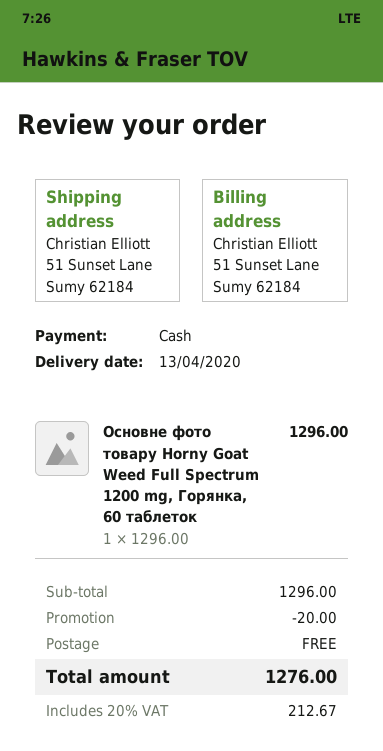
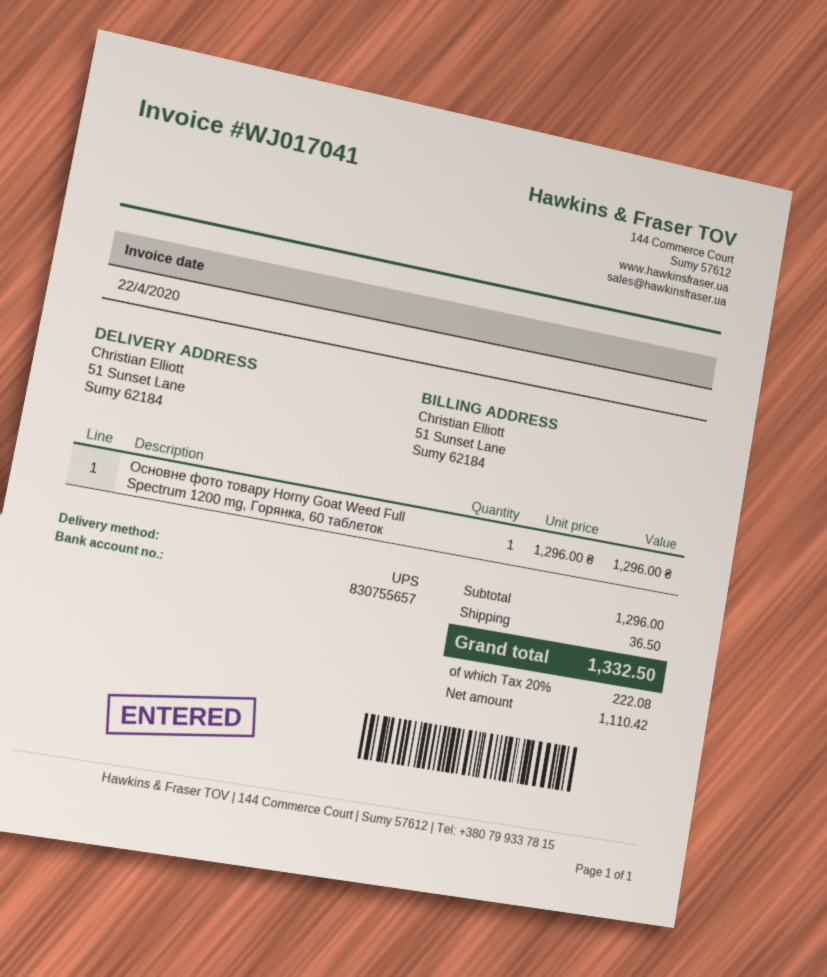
discount: 20.00 -> none
shipping: 0.00 -> 36.50
tax: 20% = 212.67 -> 20% = 222.08
total: 1276.00 -> 1332.50

